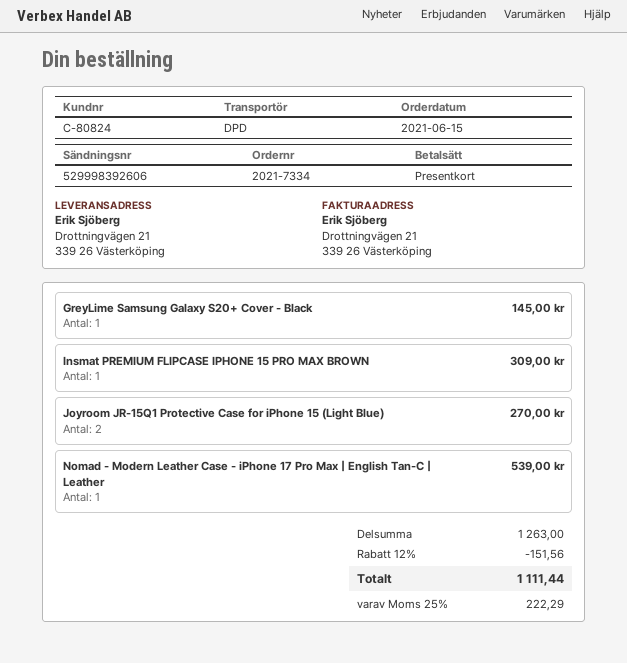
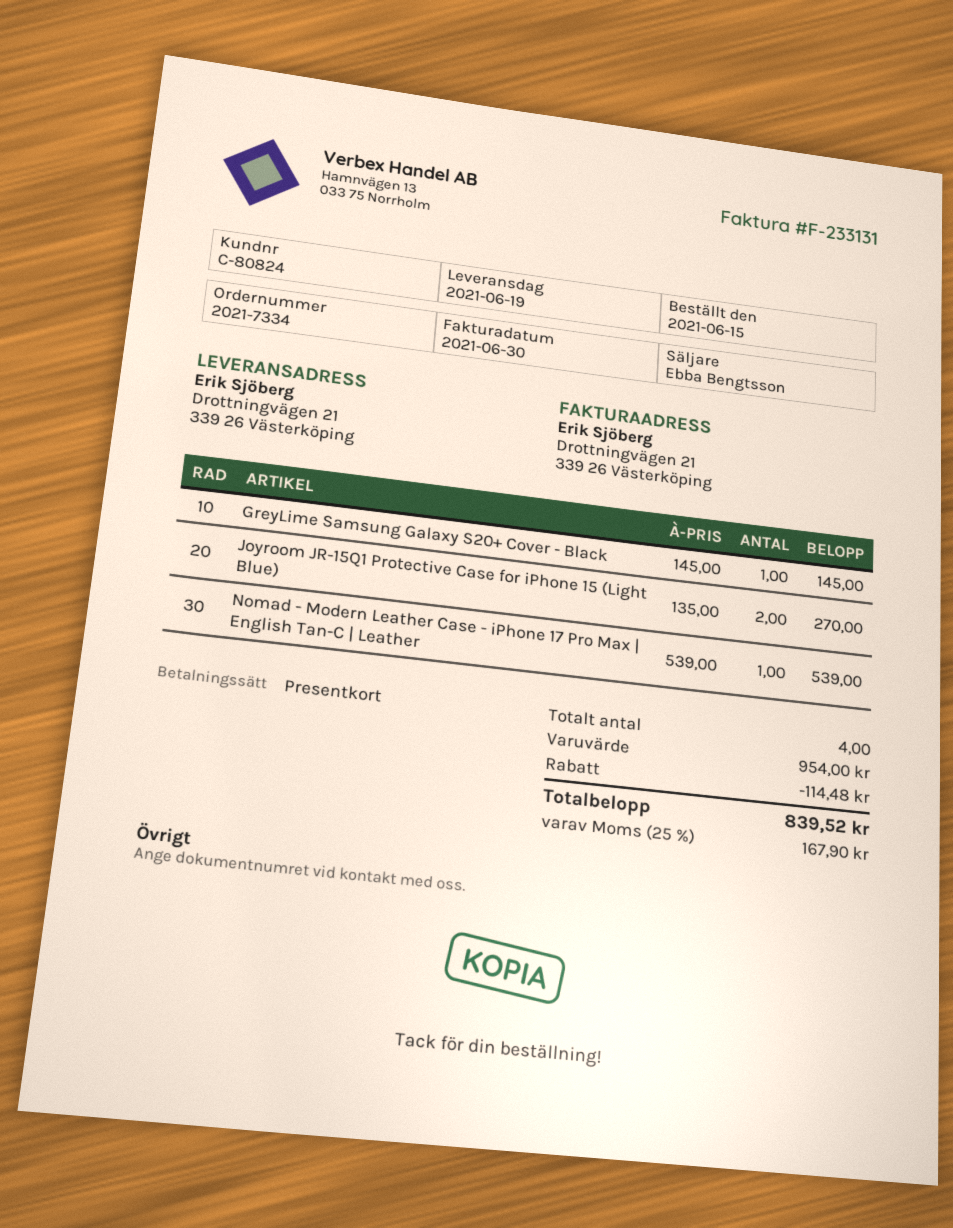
Insmat PREMIUM FLIPCASE IPHONE 15 PRO MAX BROWN: 1 for 309.00 -> none
subtotal: 1263.00 -> 954.00
discount: 151.56 -> 114.48
tax: 25% = 222.29 -> 25% = 167.90
total: 1111.44 -> 839.52

